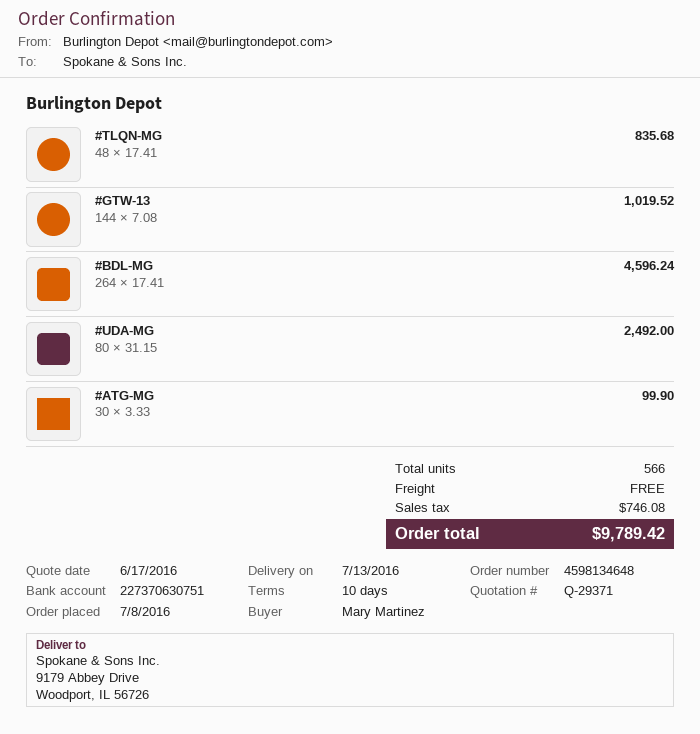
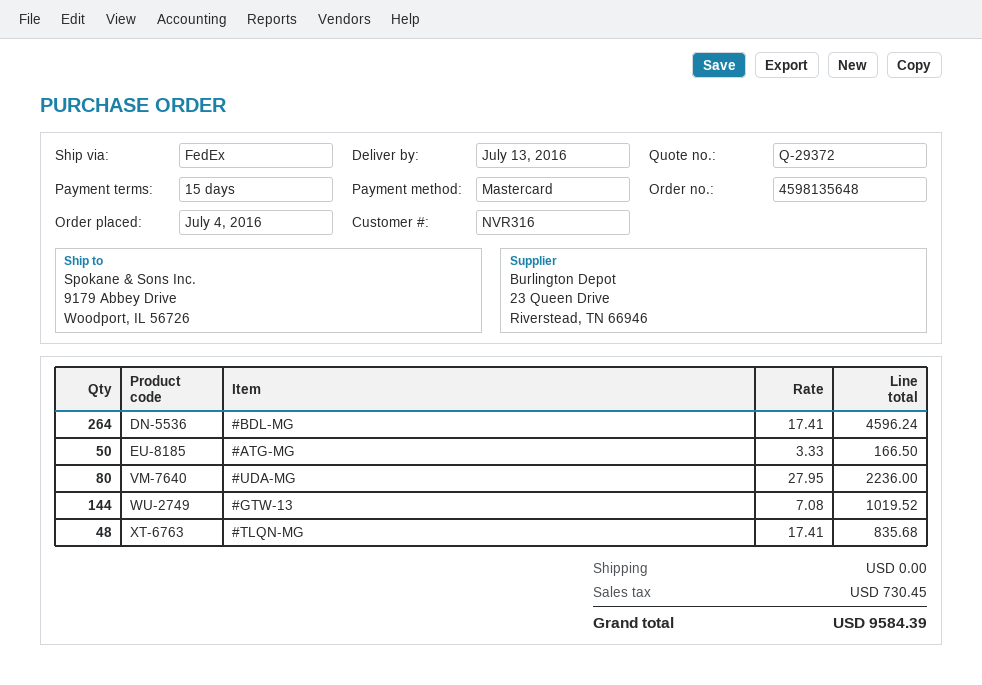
quote number: Q-29371 -> Q-29372
order number: 4598134648 -> 4598135648
order date: 2016-07-08 -> 2016-07-04
payment terms: 10 days -> 15 days
#UDA-MG: 80 x 31.15 = 2492.00 -> 80 x 27.95 = 2236.00
#ATG-MG: 30 x 3.33 = 99.90 -> 50 x 3.33 = 166.50
tax: 746.08 -> 730.45
total: 9789.42 -> 9584.39

